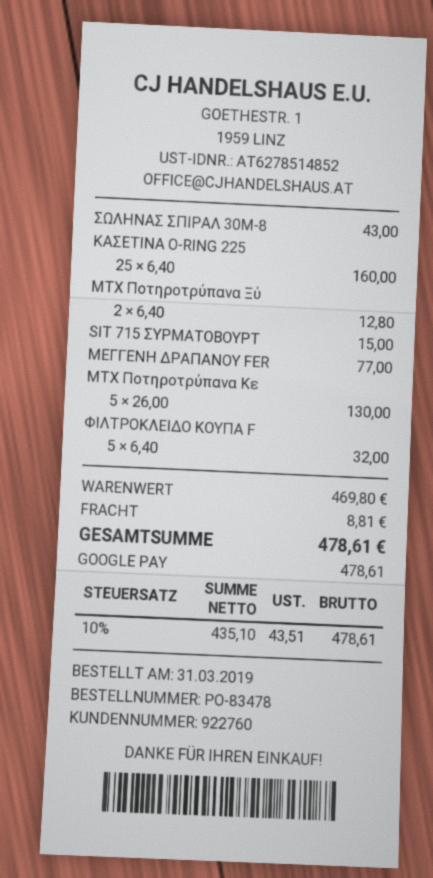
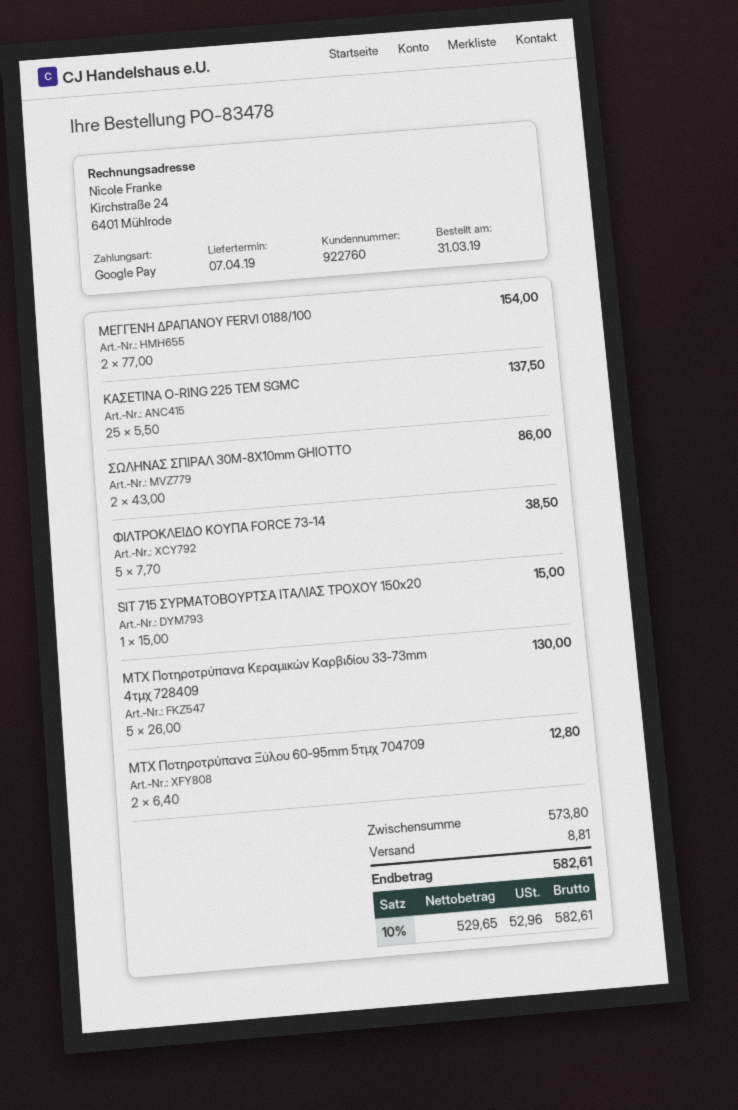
ΣΩΛΗΝΑΣ ΣΠΙΡΑΛ 30Μ-8: 1 x 43.00 = 43.00 -> 2 x 43.00 = 86.00
ΚΑΣΕΤΙΝΑ O-RING 225: 25 x 6.40 = 160.00 -> 25 x 5.50 = 137.50
ΜΕΓΓΕΝΗ ΔΡΑΠΑΝΟΥ FER: 1 x 77.00 = 77.00 -> 2 x 77.00 = 154.00
ΦΙΛΤΡΟΚΛΕΙΔΟ ΚΟΥΠΑ F: 5 x 6.40 = 32.00 -> 5 x 7.70 = 38.50
subtotal: 469.80 -> 573.80
net: 435.10 -> 529.65
tax: 10% = 43.51 -> 10% = 52.96
total: 478.61 -> 582.61

